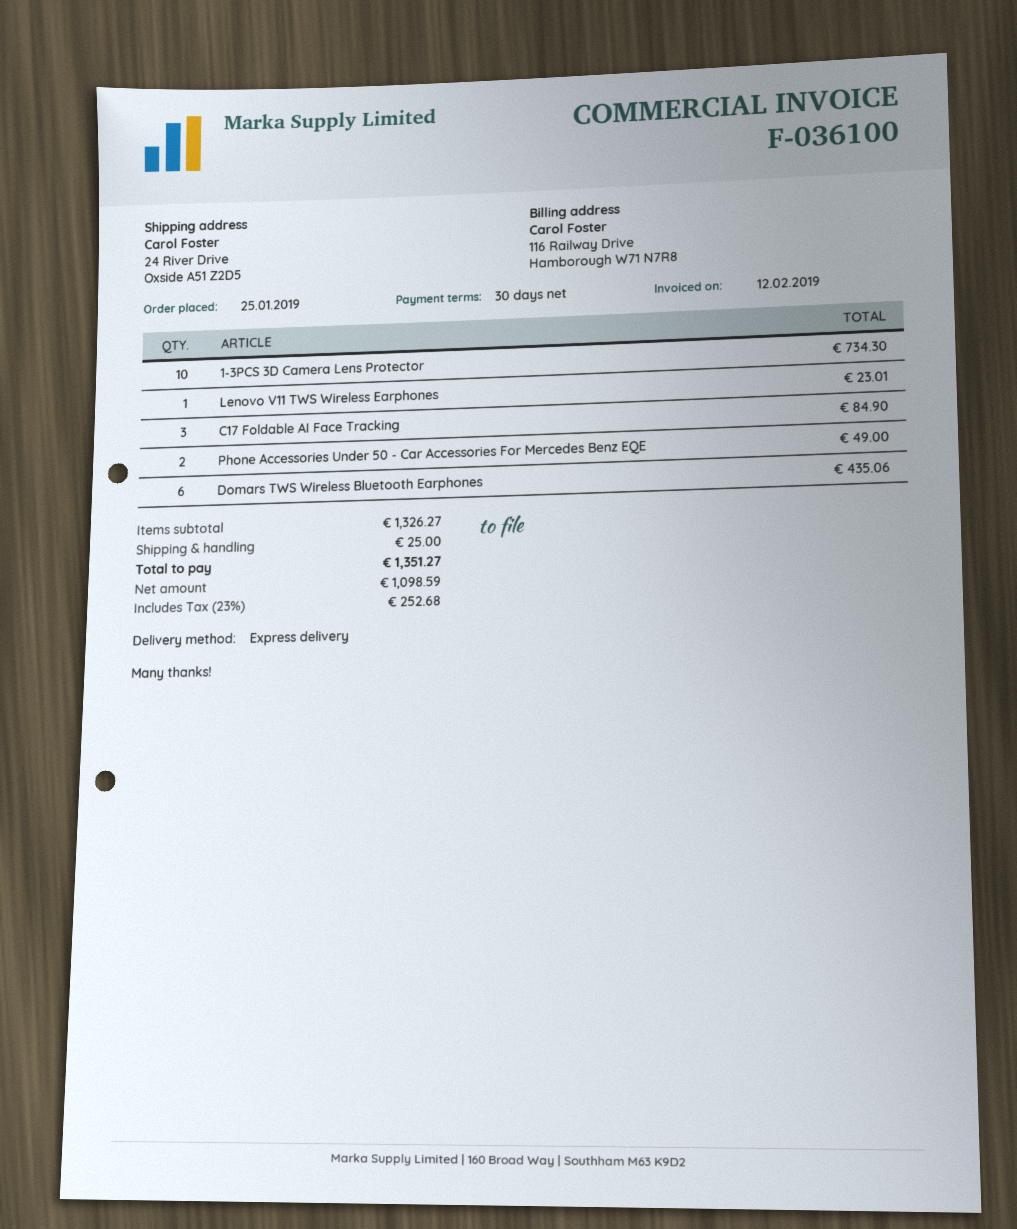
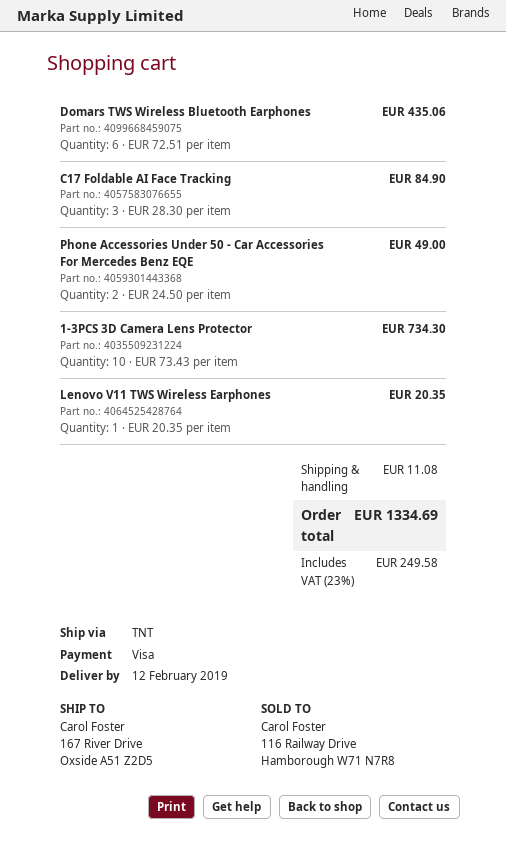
shipping method: express -> TNT
ship to: 24 River Drive, Oxside A51 Z2D5 -> 167 River Drive, Oxside A51 Z2D5
Lenovo V11 TWS Wireless Earphones: 1 for 23.01 -> 1 for 20.35
shipping: 25.00 -> 11.08
tax: 23% = 252.68 -> 23% = 249.58
total: 1351.27 -> 1334.69

